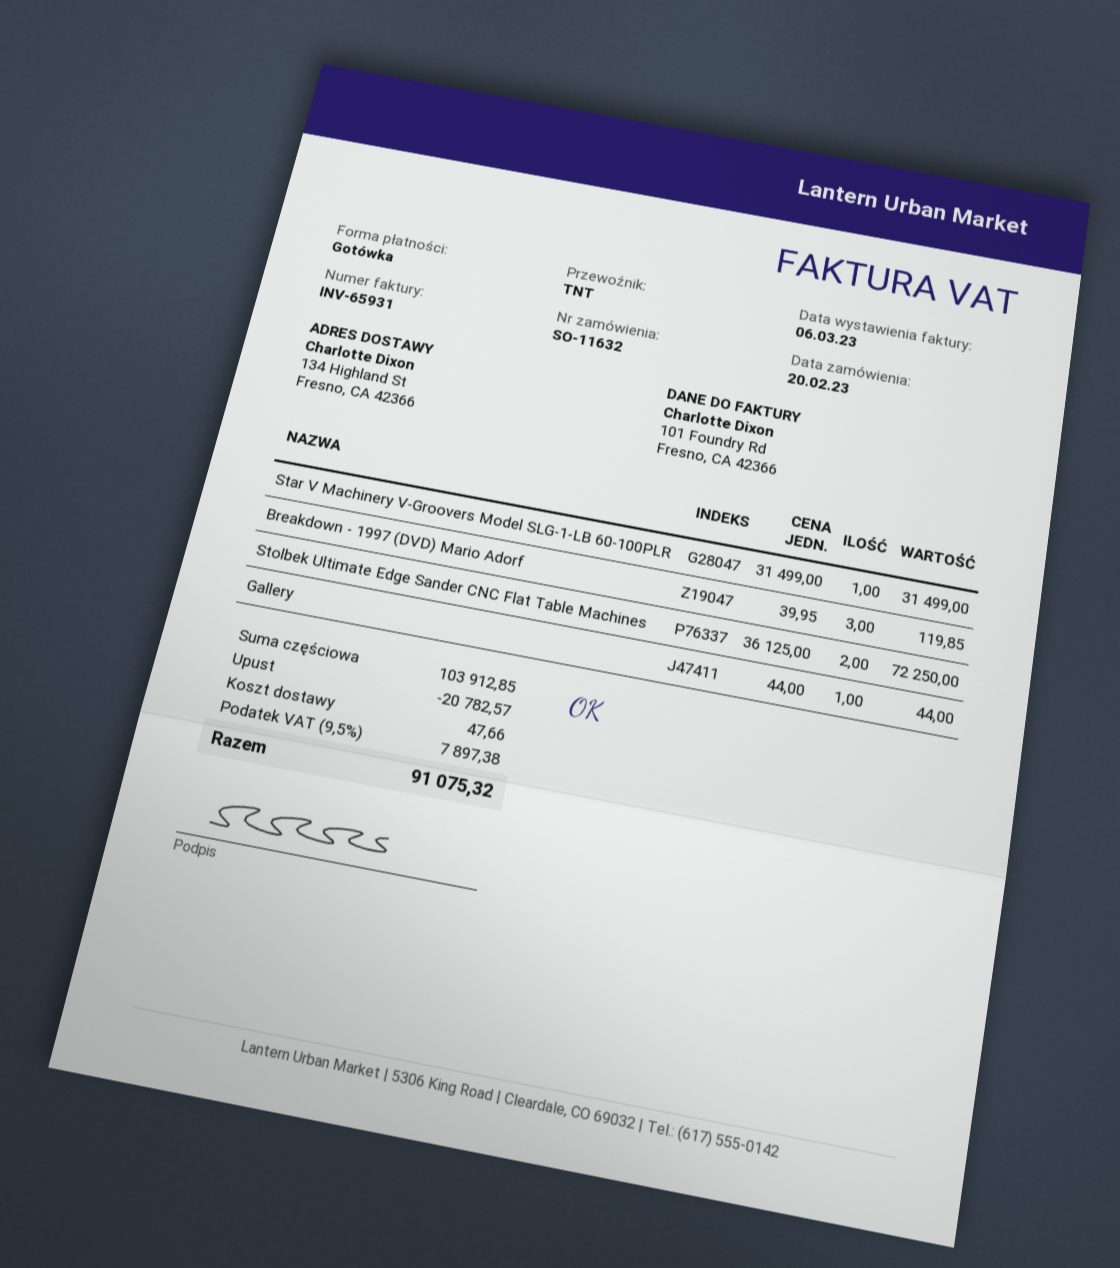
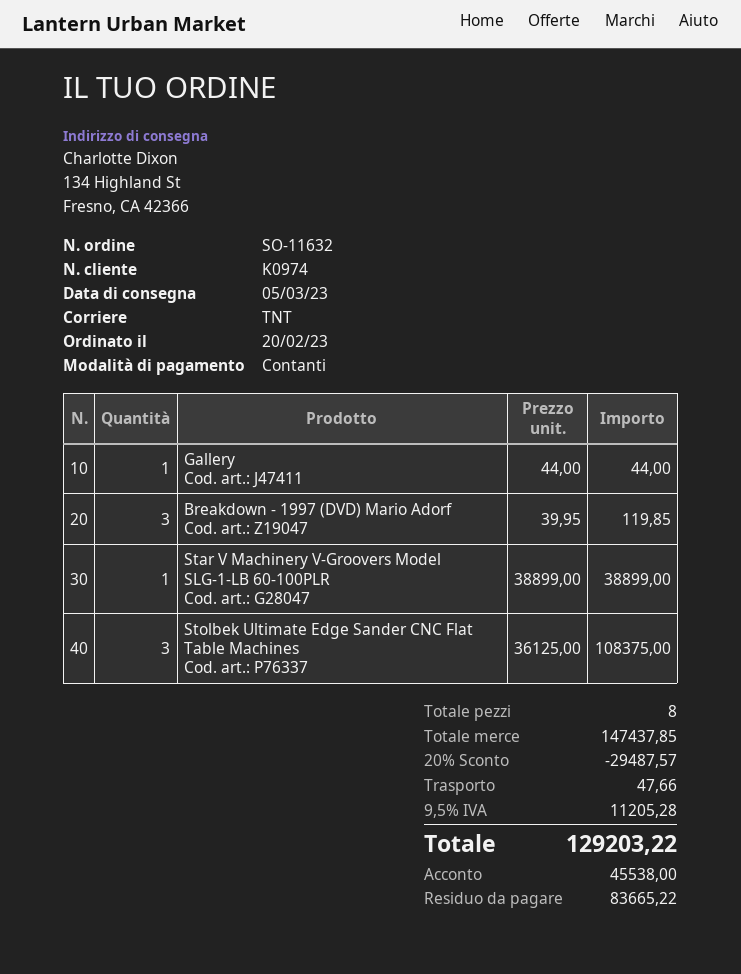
Star V Machinery V-Groovers Model SLG-1-LB 60-100PLR: 1 x 31499.00 = 31499.00 -> 1 x 38899.00 = 38899.00
Stolbek Ultimate Edge Sander CNC Flat Table Machines: 2 x 36125.00 = 72250.00 -> 3 x 36125.00 = 108375.00
subtotal: 103912.85 -> 147437.85
discount: 20782.57 -> 29487.57
tax: 9.5% = 7897.38 -> 9.5% = 11205.28
total: 91075.32 -> 129203.22

